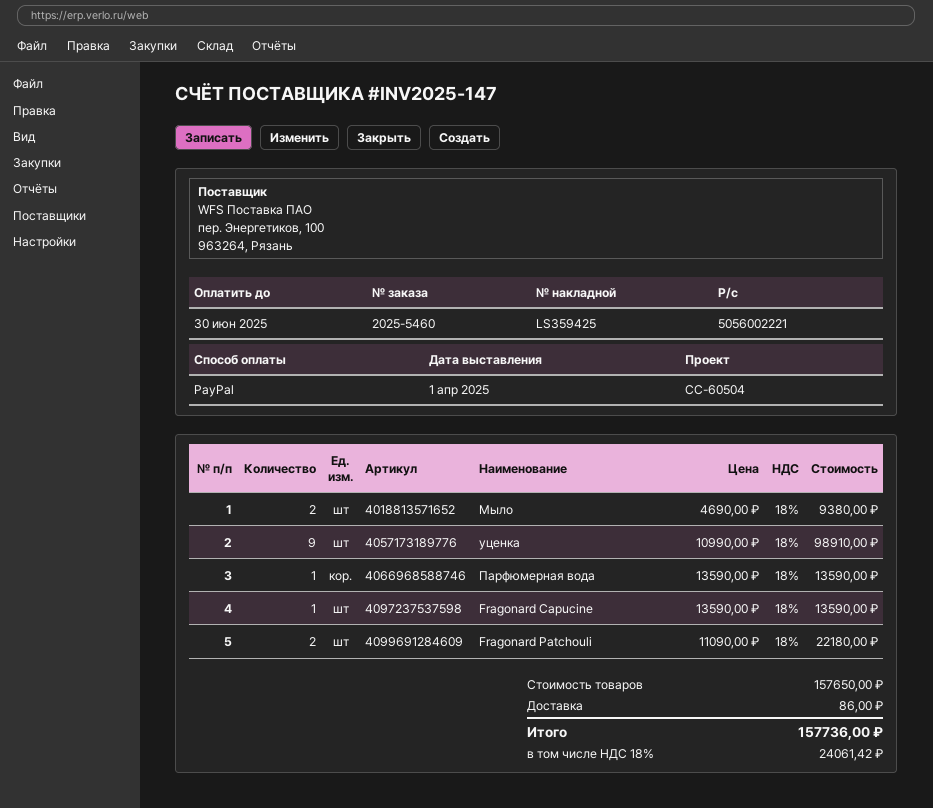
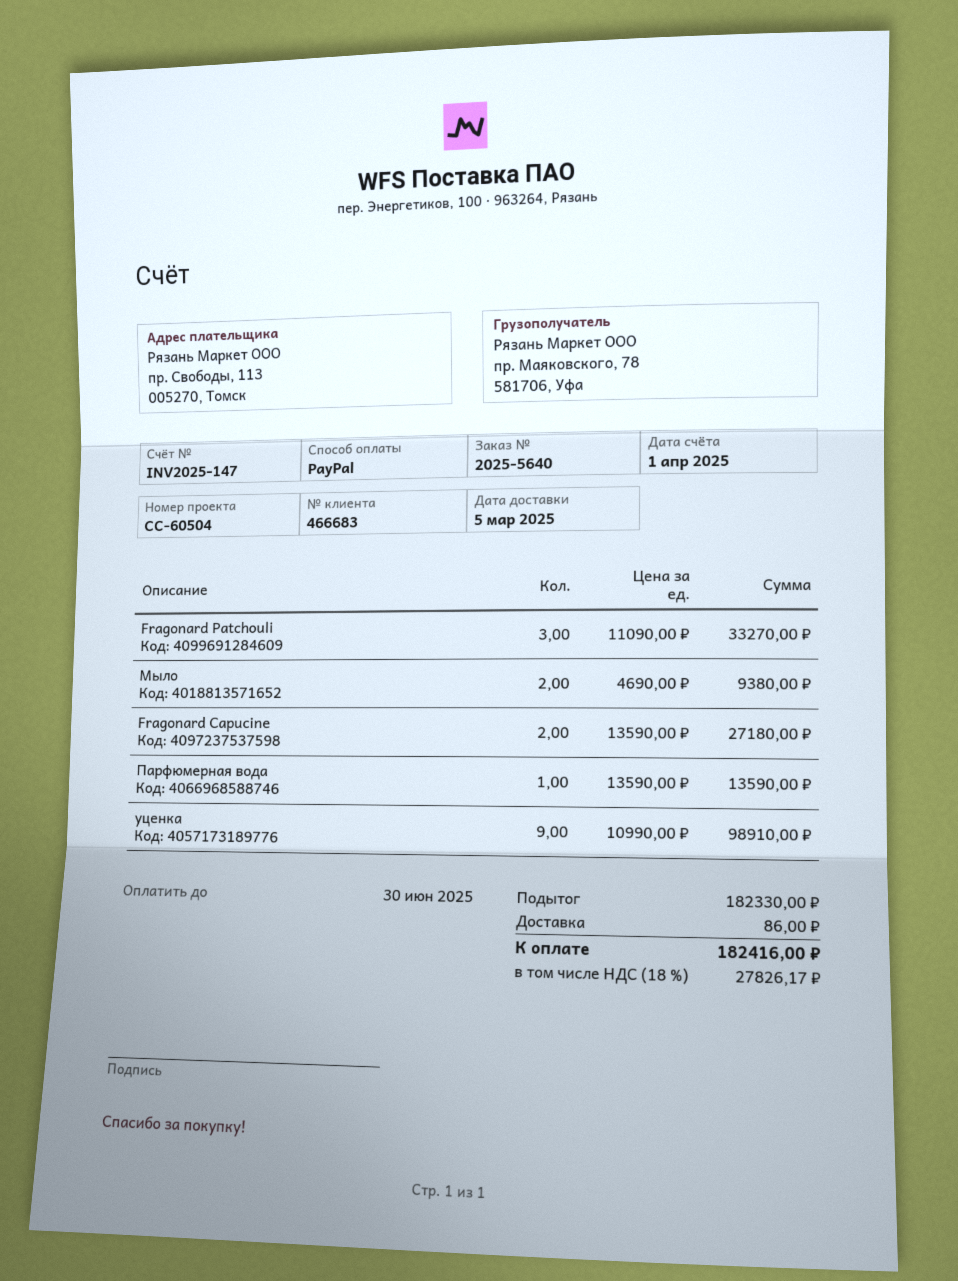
order number: 2025-5460 -> 2025-5640
Fragonard Capucine: 1 x 13590.00 = 13590.00 -> 2 x 13590.00 = 27180.00
Fragonard Patchouli: 2 x 11090.00 = 22180.00 -> 3 x 11090.00 = 33270.00
subtotal: 157650.00 -> 182330.00
tax: 18% = 24061.42 -> 18% = 27826.17
total: 157736.00 -> 182416.00

